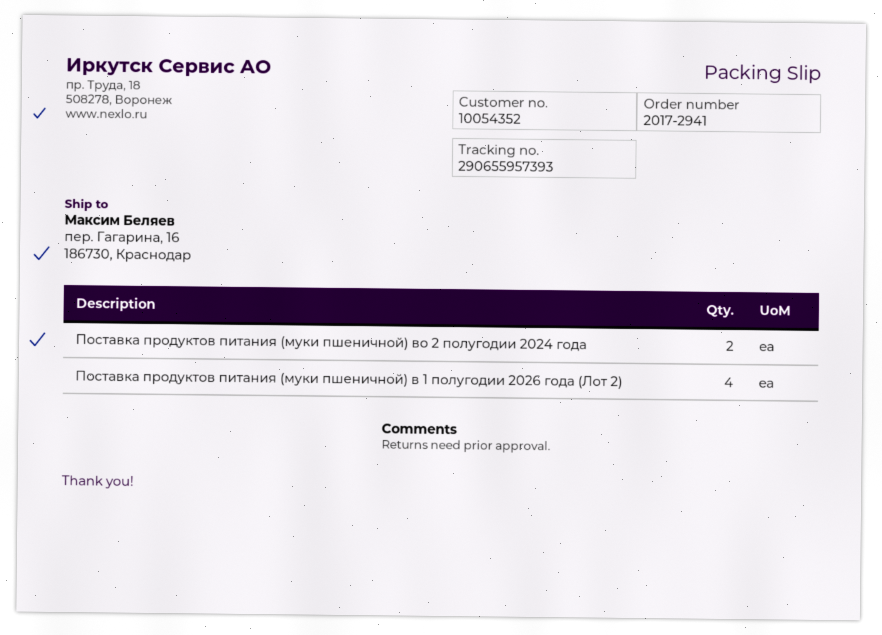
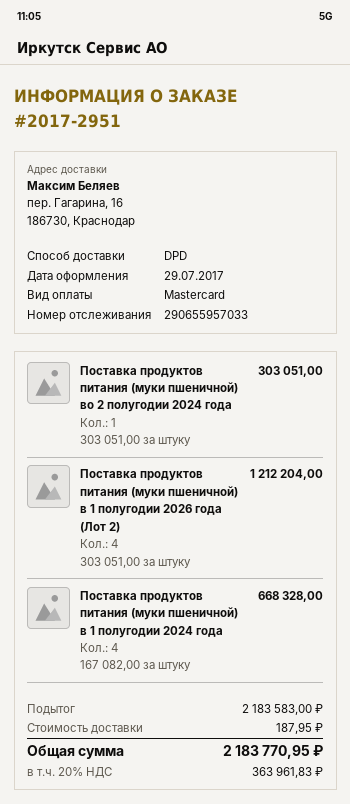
order number: 2017-2941 -> 2017-2951
tracking number: 290655957393 -> 290655957033
Поставка продуктов питания (муки пшеничной) во 2 полугодии 2024 года: 2 -> 1
Поставка продуктов питания (муки пшеничной) в 1 полугодии 2024 года: none -> 4

